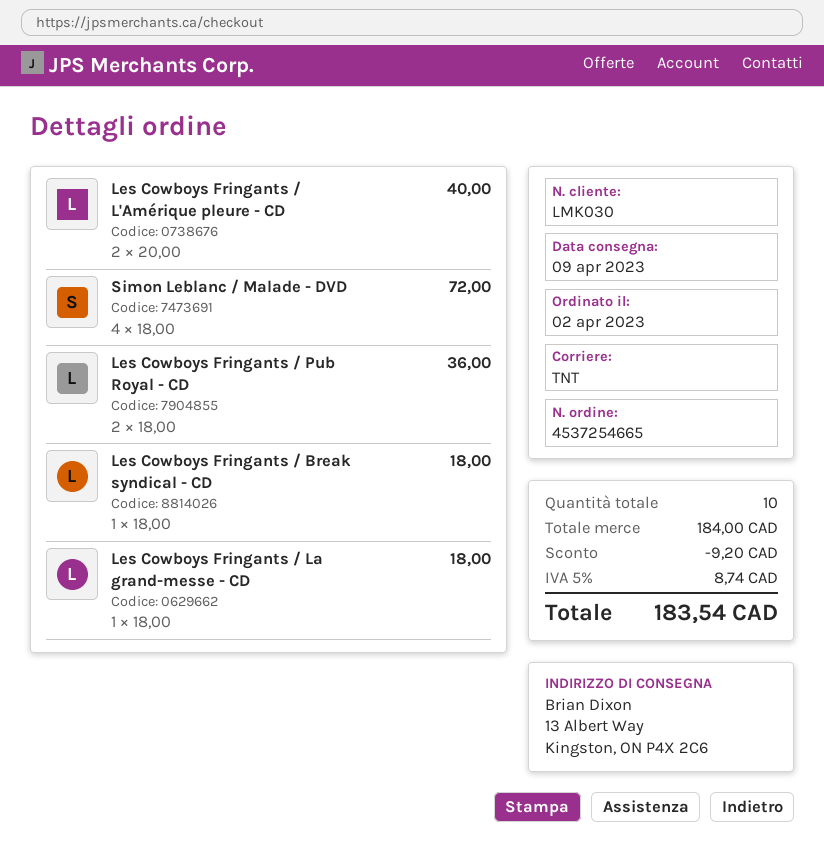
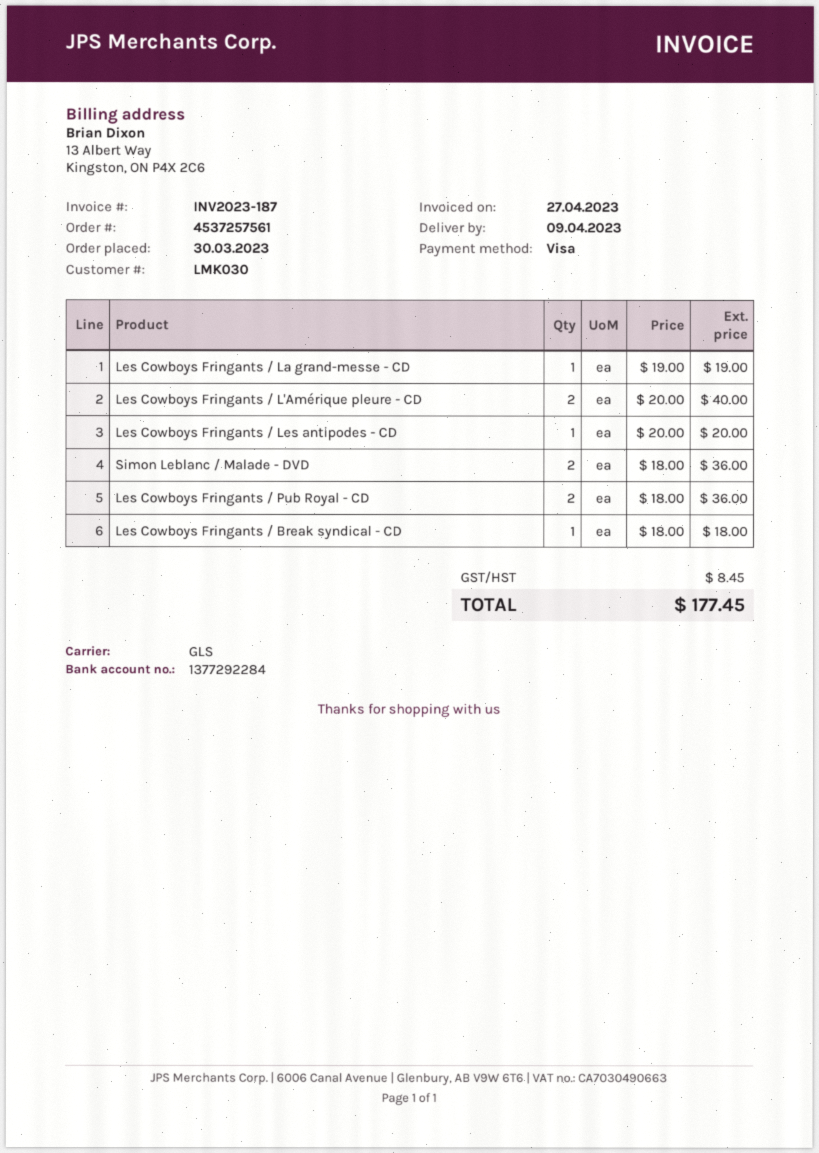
order number: 4537254665 -> 4537257561
order date: 2023-04-02 -> 2023-03-30
shipping method: TNT -> GLS
Simon Leblanc / Malade - DVD: 4 x 18.00 = 72.00 -> 2 x 18.00 = 36.00
Les Cowboys Fringants / La grand-messe - CD: 1 x 18.00 = 18.00 -> 1 x 19.00 = 19.00
Les Cowboys Fringants / Les antipodes - CD: none -> 1 x 20.00 = 20.00
discount: 9.20 -> none
tax: 8.74 -> 8.45
total: 183.54 -> 177.45

